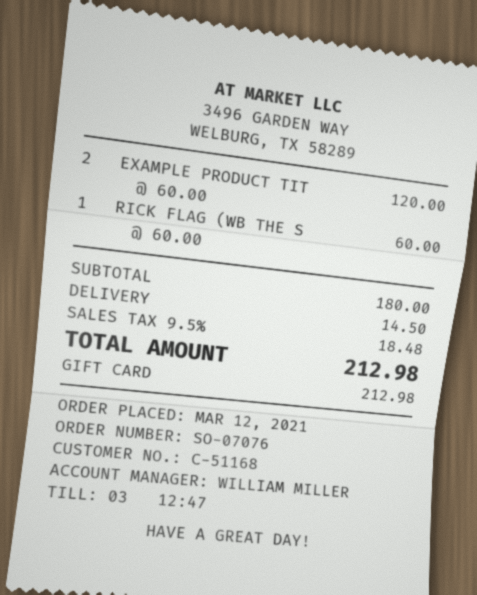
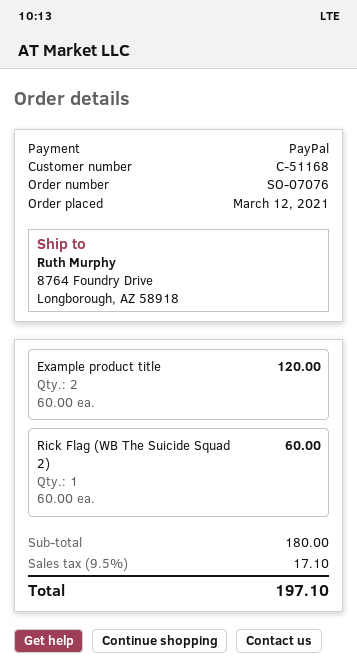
payment method: gift card -> PayPal
shipping: 14.50 -> none
tax: 9.5% = 18.48 -> 9.5% = 17.10
total: 212.98 -> 197.10

